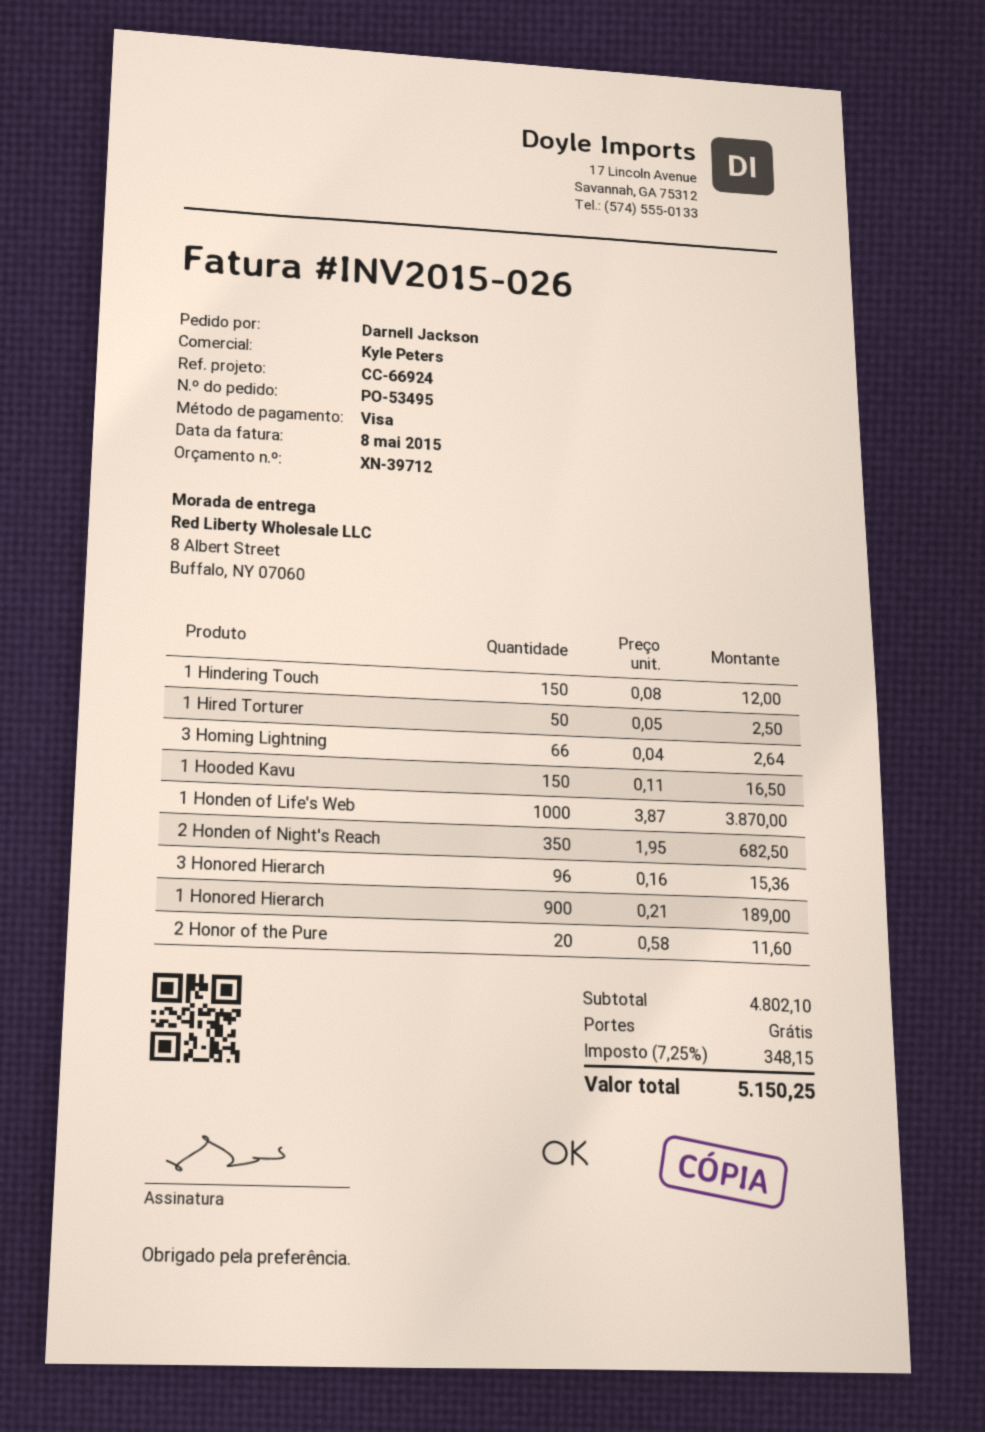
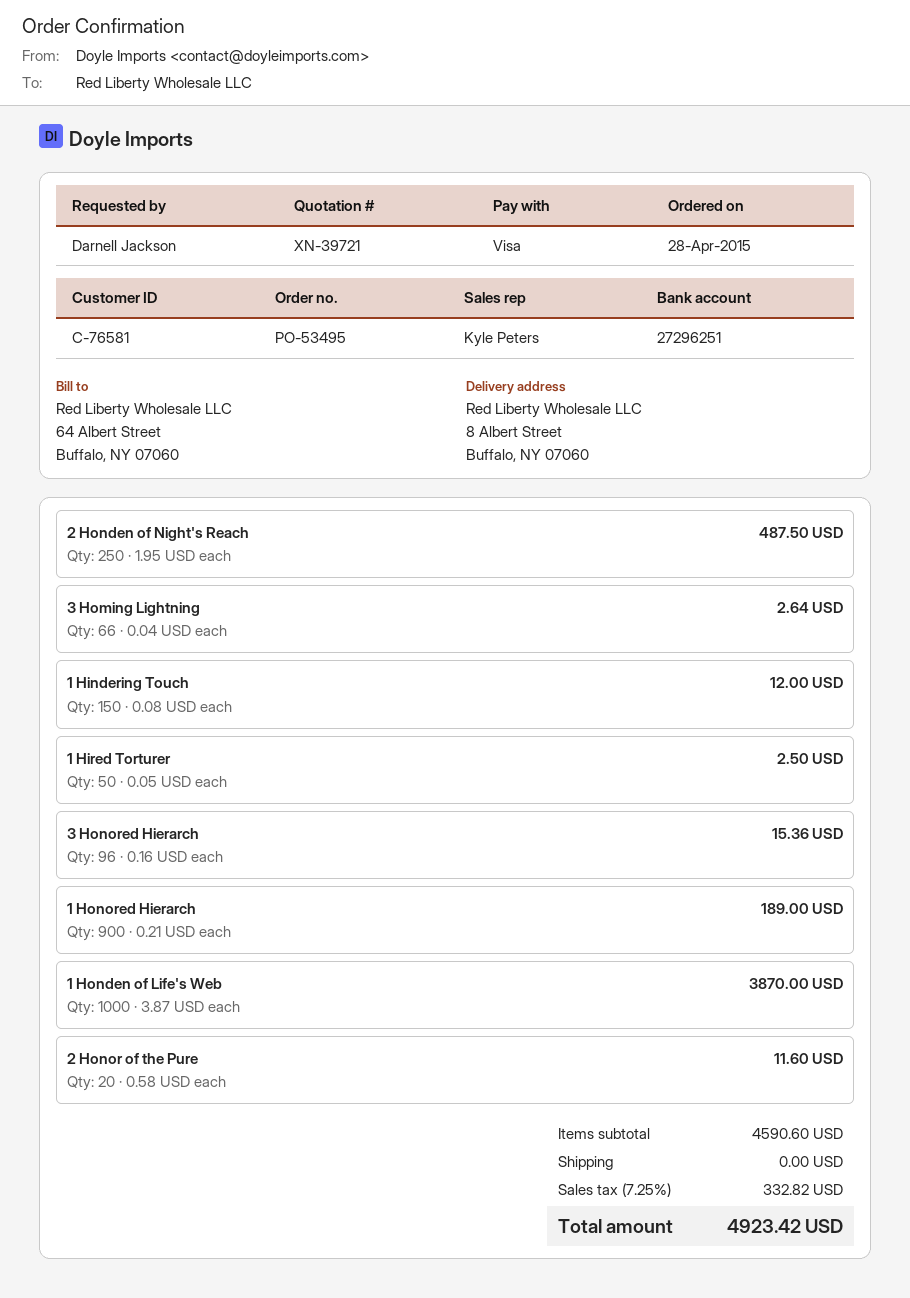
quote number: XN-39712 -> XN-39721
1 Hooded Kavu: 150 x 0.11 = 16.50 -> none
2 Honden of Night's Reach: 350 x 1.95 = 682.50 -> 250 x 1.95 = 487.50
subtotal: 4802.10 -> 4590.60
tax: 7.25% = 348.15 -> 7.25% = 332.82
total: 5150.25 -> 4923.42

